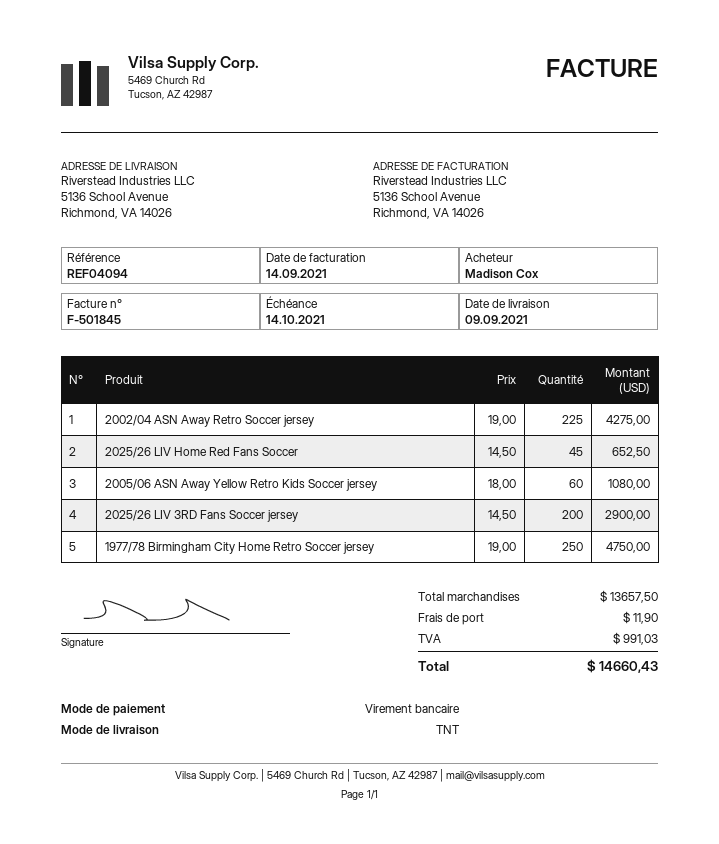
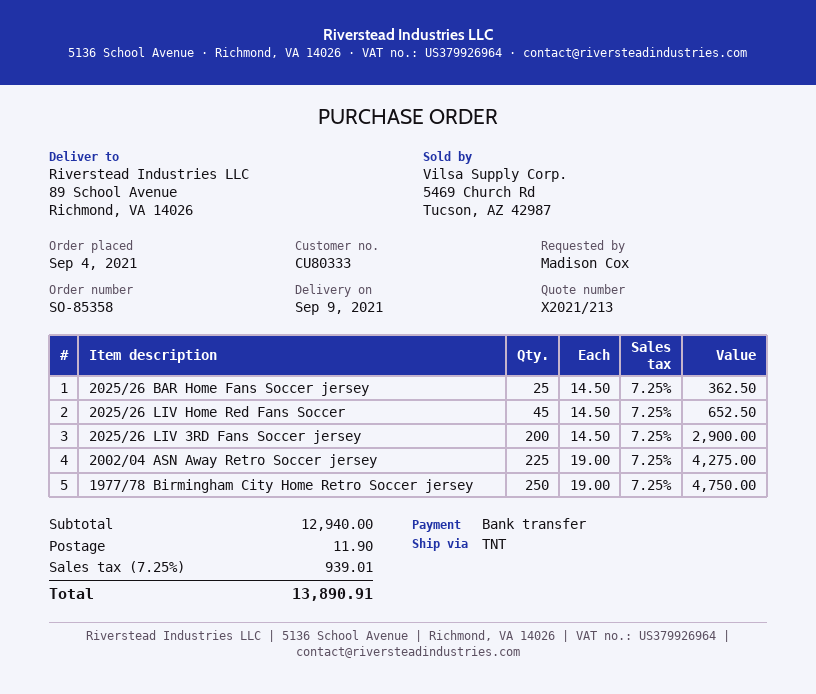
ship to: 5136 School Avenue, Richmond, VA 14026 -> 89 School Avenue, Richmond, VA 14026
2005/06 ASN Away Yellow Retro Kids Soccer jersey: 60 x 18.00 = 1080.00 -> none
2025/26 BAR Home Fans Soccer jersey: none -> 25 x 14.50 = 362.50
subtotal: 13657.50 -> 12940.00
tax: 991.03 -> 939.01
total: 14660.43 -> 13890.91

